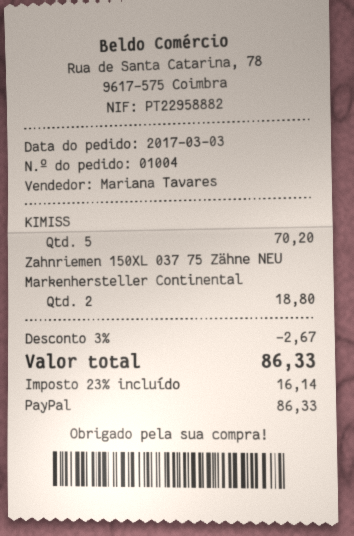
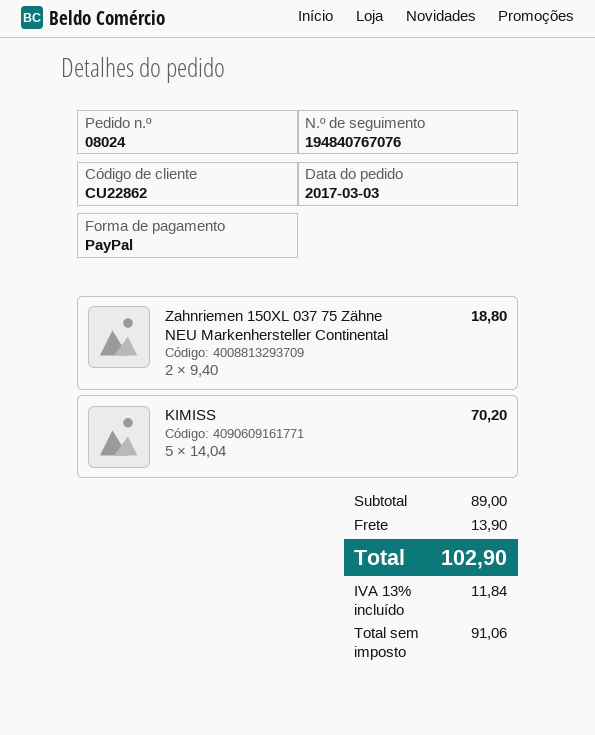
order number: 01004 -> 08024
discount: 3% = 2.67 -> none
shipping: none -> 13.90
tax: 23% = 16.14 -> 13% = 11.84
total: 86.33 -> 102.90

